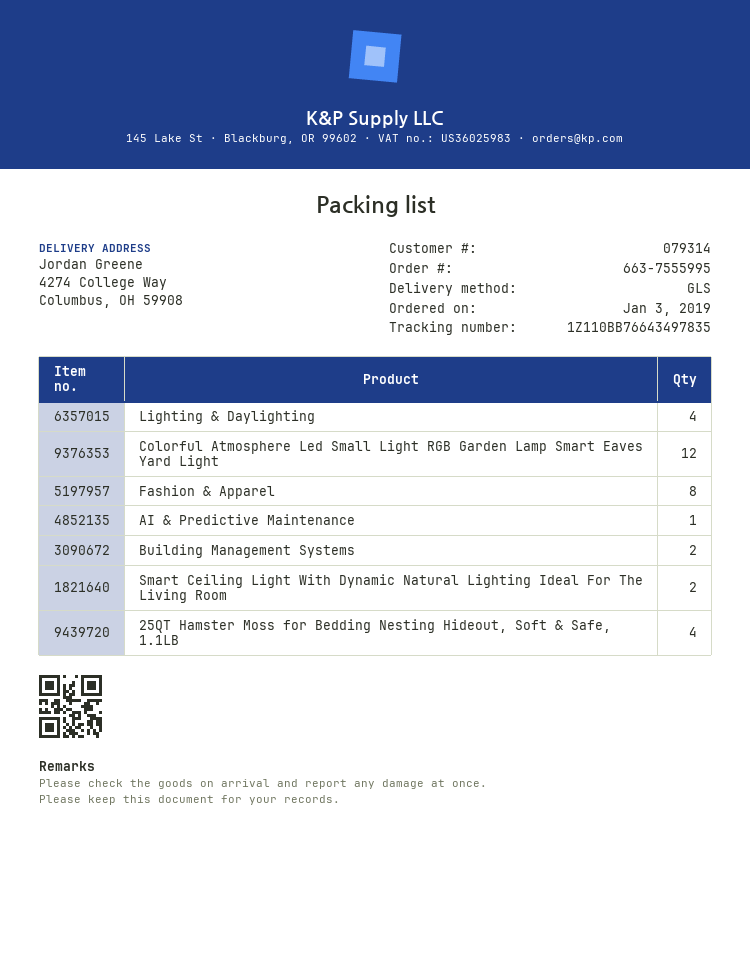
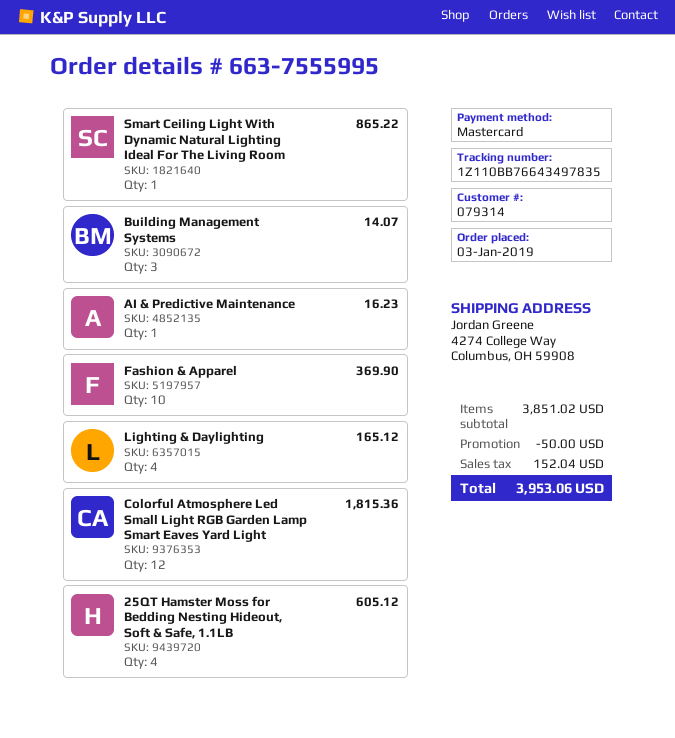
Fashion & Apparel: 8 -> 10
Building Management Systems: 2 -> 3
Smart Ceiling Light With Dynamic Natural Lighting Ideal For The Living Room: 2 -> 1

